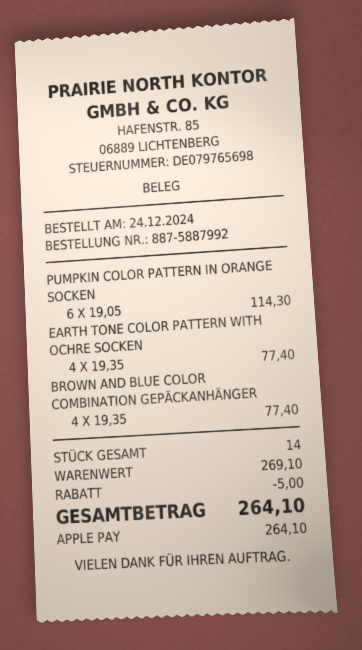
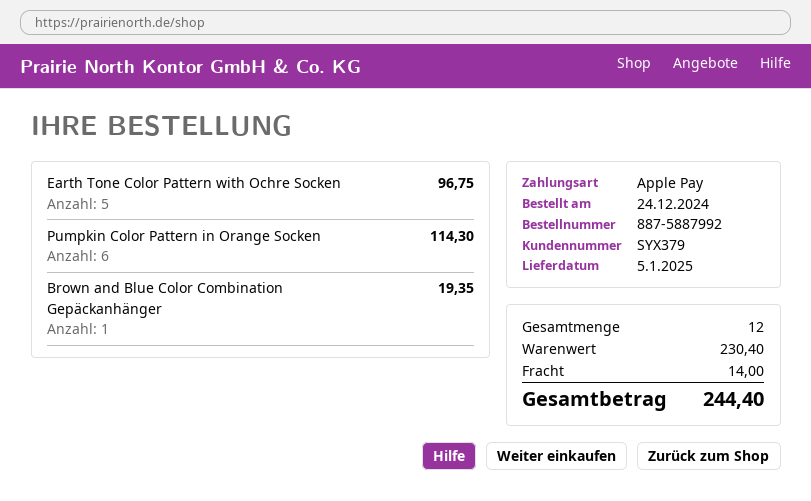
EARTH TONE COLOR PATTERN WITH OCHRE SOCKEN: 4 for 77.40 -> 5 for 96.75
BROWN AND BLUE COLOR COMBINATION GEPÄCKANHÄNGER: 4 for 77.40 -> 1 for 19.35
total quantity: 14 -> 12
subtotal: 269.10 -> 230.40
discount: 5.00 -> none
shipping: none -> 14.00
total: 264.10 -> 244.40

